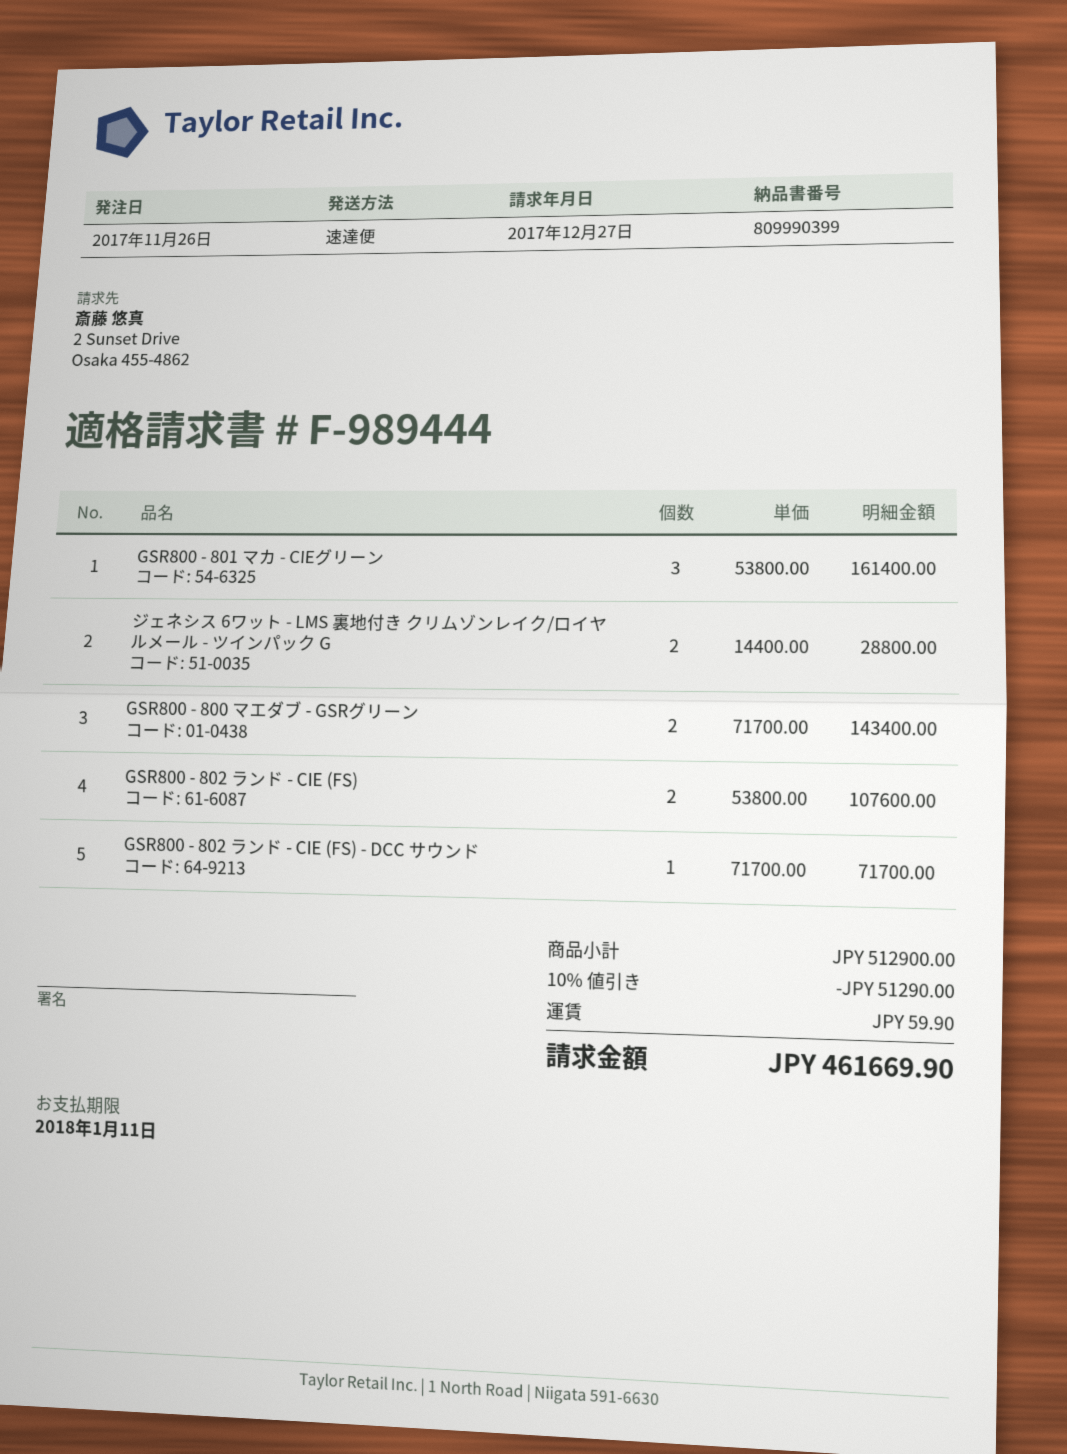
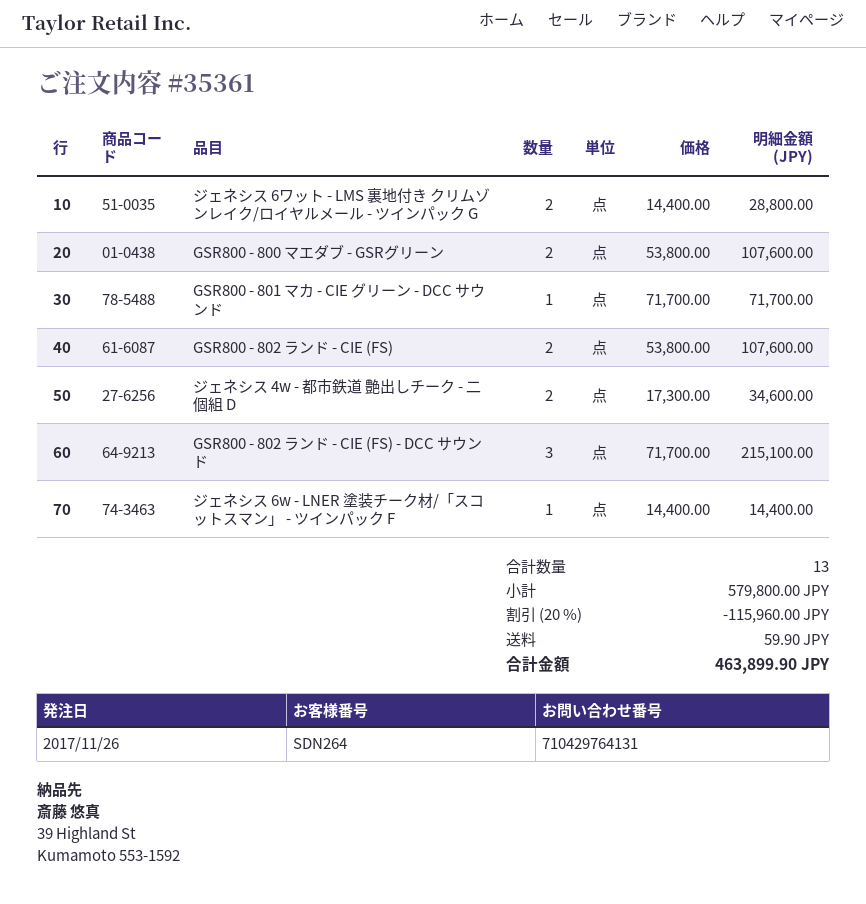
GSR800 - 801 マカ - CIEグリーン: 3 x 53800.00 = 161400.00 -> none
GSR800 - 800 マエダブ - GSRグリーン: 2 x 71700.00 = 143400.00 -> 2 x 53800.00 = 107600.00
GSR800 - 802 ランド - CIE (FS) - DCC サウンド: 1 x 71700.00 = 71700.00 -> 3 x 71700.00 = 215100.00
GSR800 - 801 マカ - CIE グリーン - DCC サウンド: none -> 1 x 71700.00 = 71700.00
ジェネシス 4w - 都市鉄道 艶出しチーク - 二個組 D: none -> 2 x 17300.00 = 34600.00
ジェネシス 6w - LNER 塗装チーク材/「スコットスマン」 - ツインパック F: none -> 1 x 14400.00 = 14400.00
subtotal: 512900.00 -> 579800.00
discount: 10% = 51290.00 -> 20% = 115960.00
total: 461669.90 -> 463899.90

